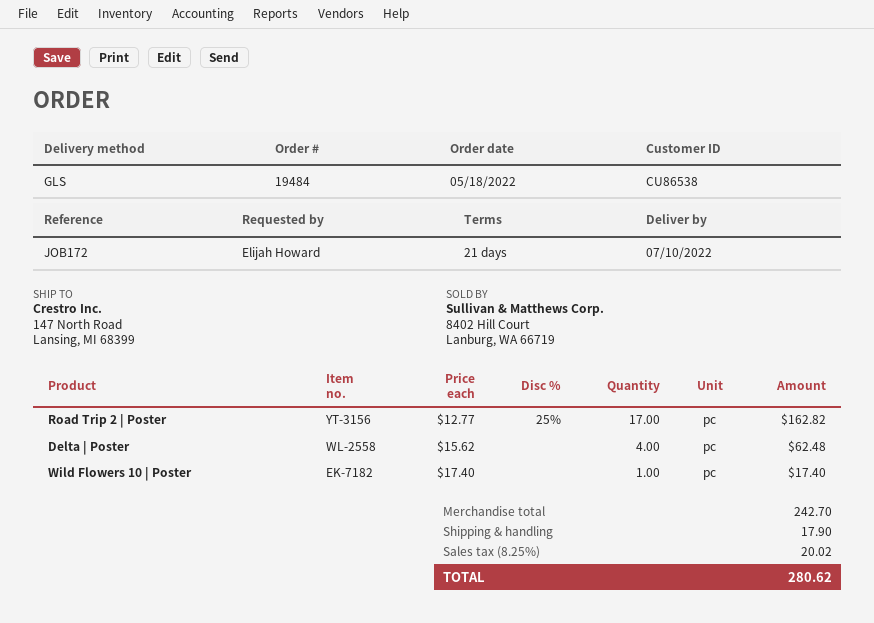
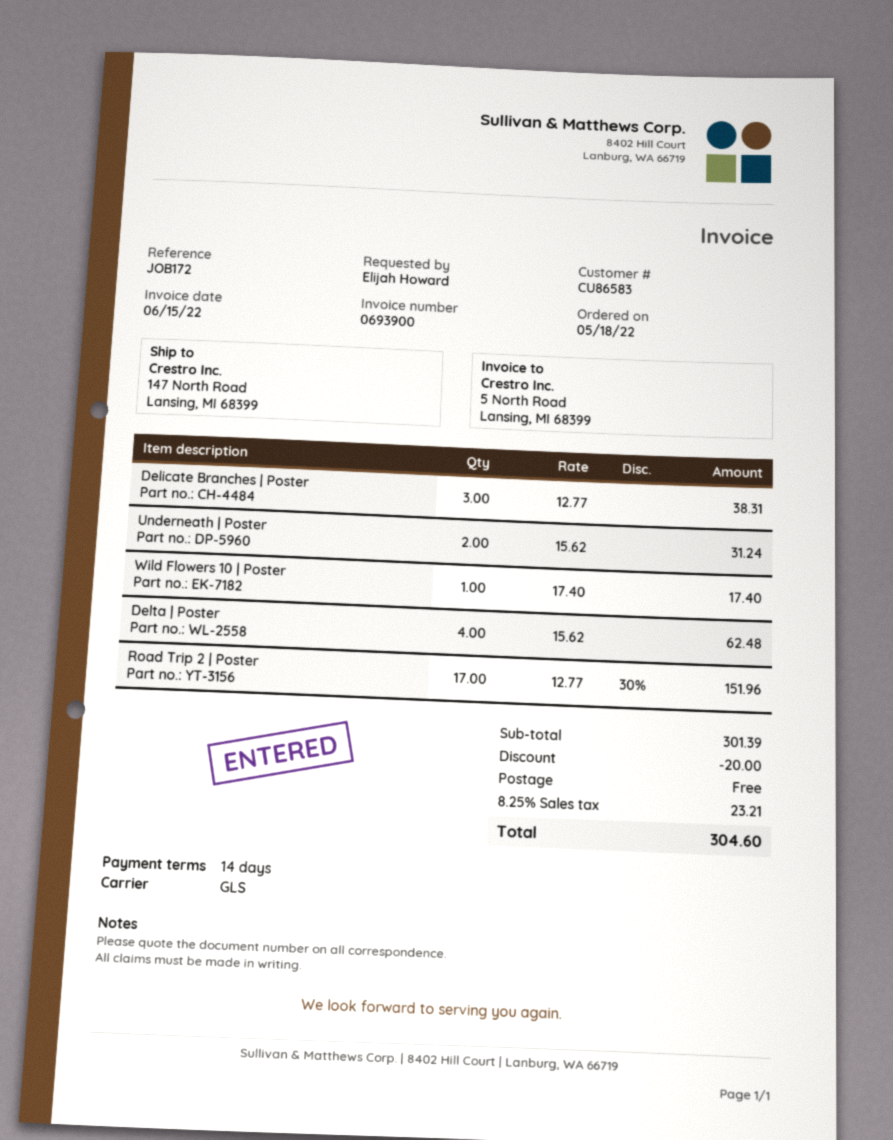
payment terms: 21 days -> 14 days
customer number: CU86538 -> CU86583
Road Trip 2 | Poster: 17 x 12.77 - 25% = 162.82 -> 17 x 12.77 - 30% = 151.96
Delicate Branches | Poster: none -> 3 x 12.77 = 38.31
Underneath | Poster: none -> 2 x 15.62 = 31.24
subtotal: 242.70 -> 301.39
discount: none -> 20.00
shipping: 17.90 -> 0.00
tax: 8.25% = 20.02 -> 8.25% = 23.21
total: 280.62 -> 304.60

